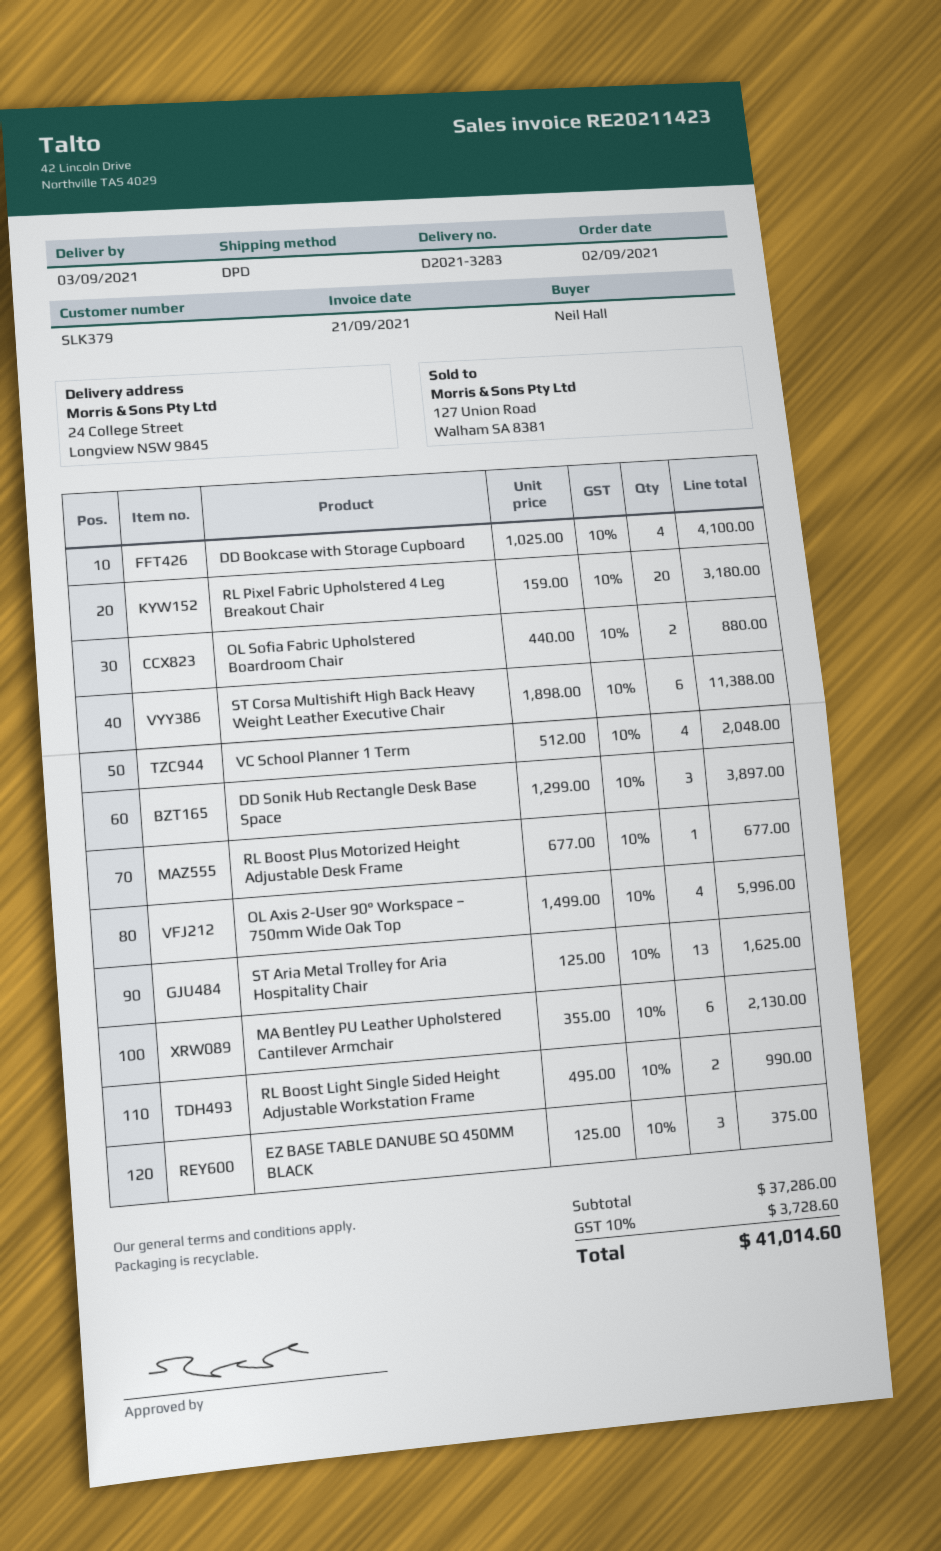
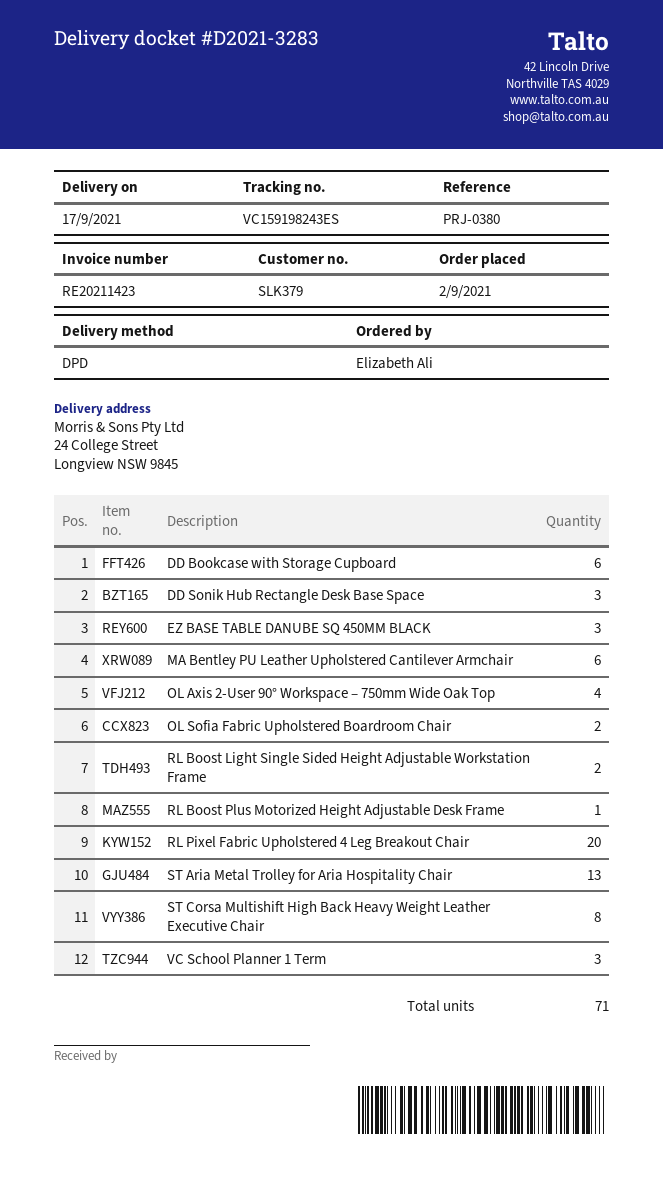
delivery date: 2021-09-03 -> 2021-09-17
ordered by: Neil Hall -> Elizabeth Ali
DD Bookcase with Storage Cupboard: 4 -> 6
ST Corsa Multishift High Back Heavy Weight Leather Executive Chair: 6 -> 8
VC School Planner 1 Term: 4 -> 3

